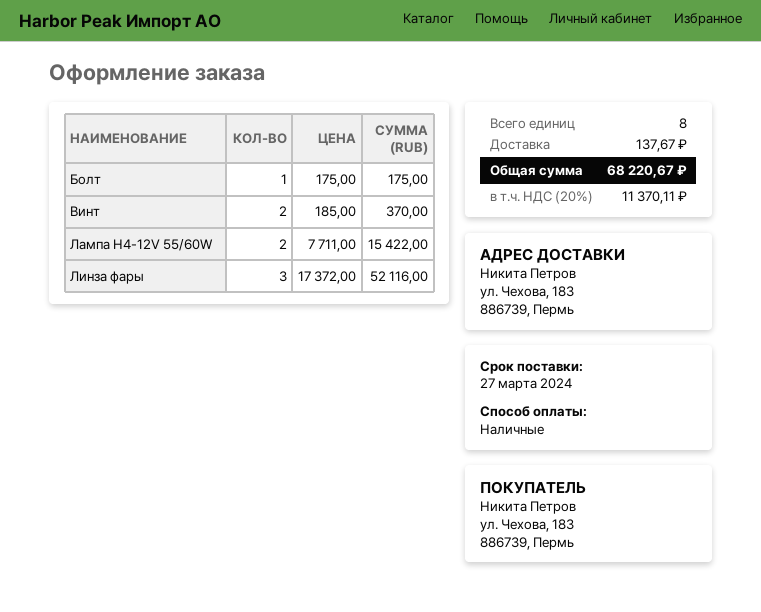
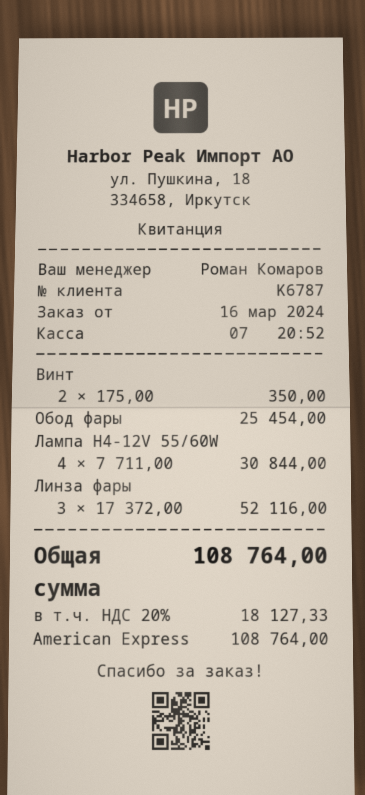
payment method: cash -> American Express
Болт: 1 x 175.00 = 175.00 -> none
Винт: 2 x 185.00 = 370.00 -> 2 x 175.00 = 350.00
Лампа H4-12V 55/60W: 2 x 7711.00 = 15422.00 -> 4 x 7711.00 = 30844.00
Обод фары: none -> 1 x 25454.00 = 25454.00
shipping: 137.67 -> none
tax: 20% = 11370.11 -> 20% = 18127.33
total: 68220.67 -> 108764.00

